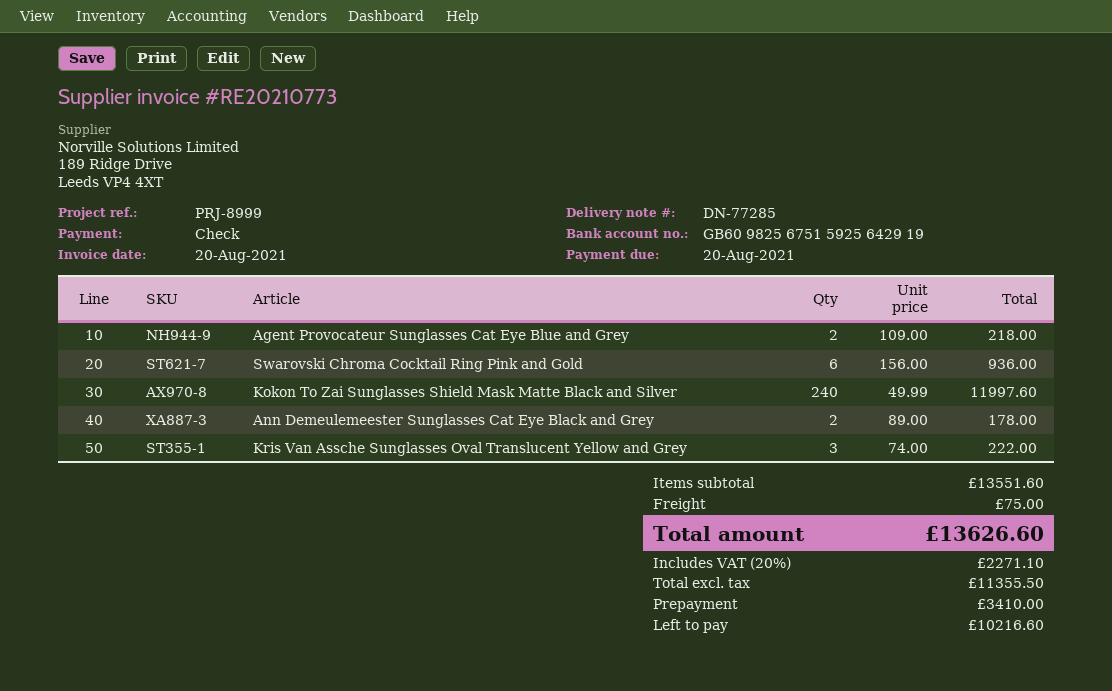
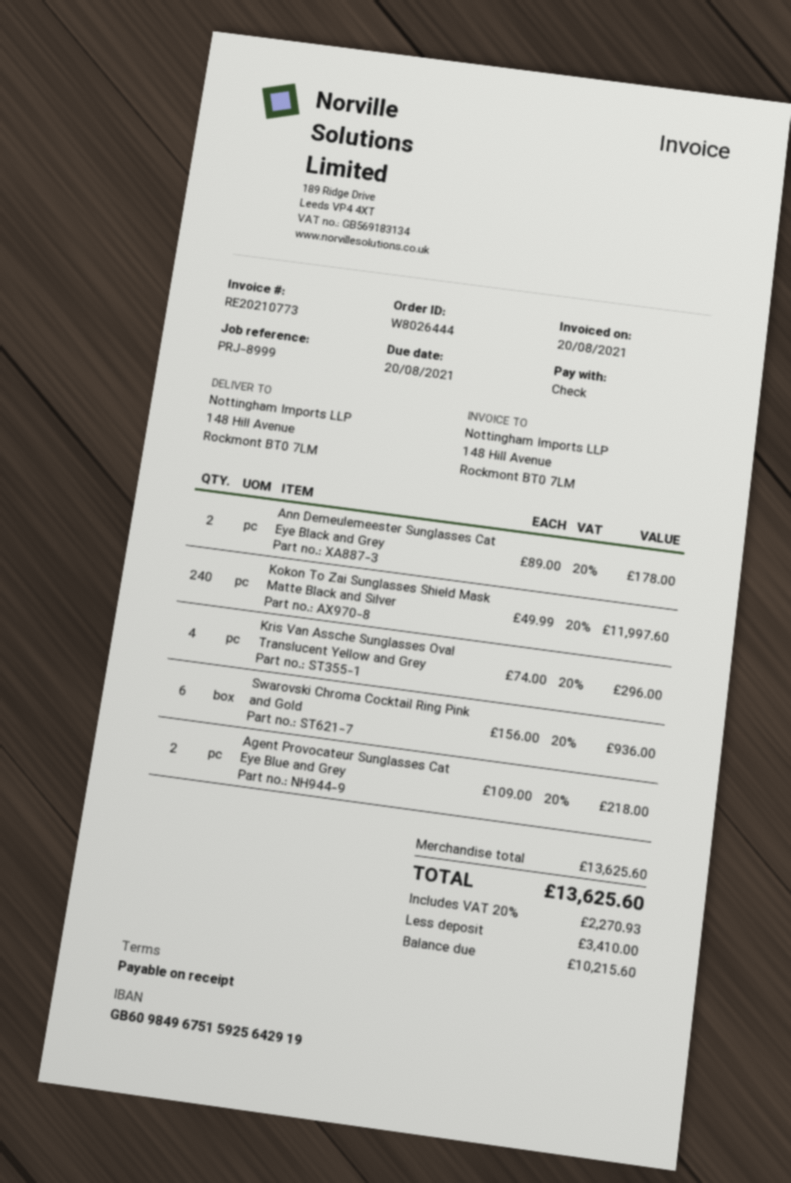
bank account: GB60982567515925642919 -> GB60984967515925642919
Kris Van Assche Sunglasses Oval Translucent Yellow and Grey: 3 x 74.00 = 222.00 -> 4 x 74.00 = 296.00
subtotal: 13551.60 -> 13625.60
shipping: 75.00 -> none
tax: 20% = 2271.10 -> 20% = 2270.93
total: 13626.60 -> 13625.60
balance: 10216.60 -> 10215.60

